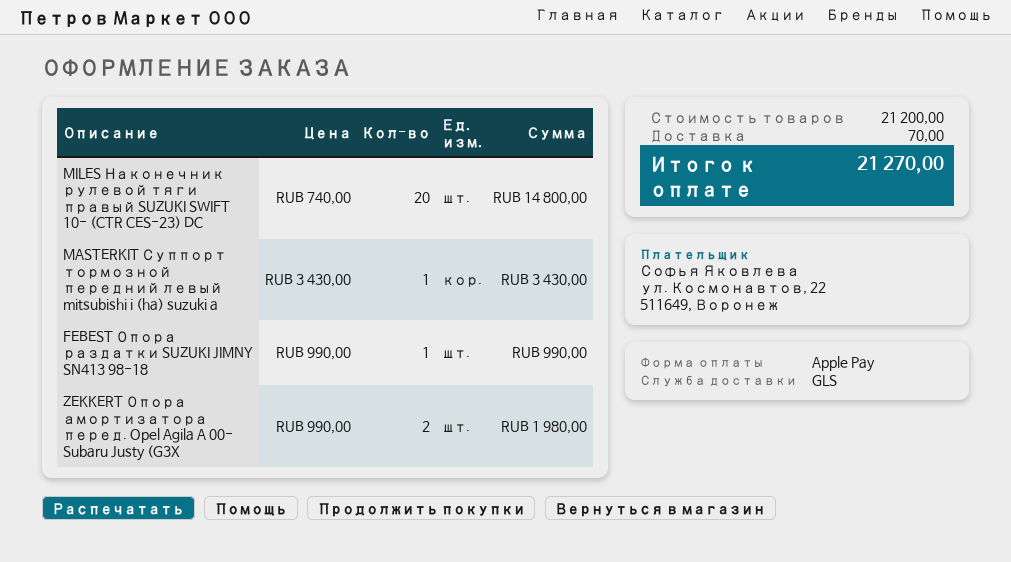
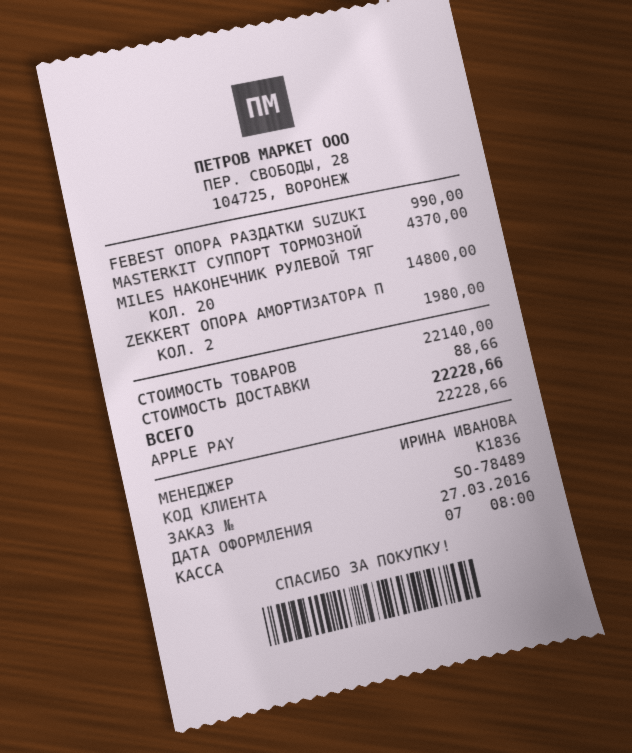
MASTERKIT Суппорт тормозной передний левый mitsubishi i (ha) suzuki a: 1 for 3430.00 -> 1 for 4370.00
subtotal: 21200.00 -> 22140.00
shipping: 70.00 -> 88.66
total: 21270.00 -> 22228.66

